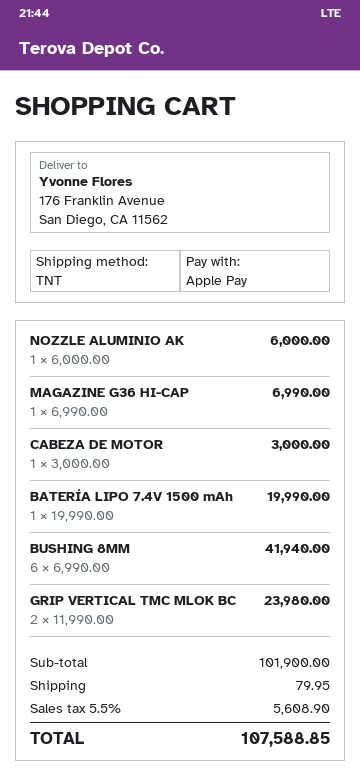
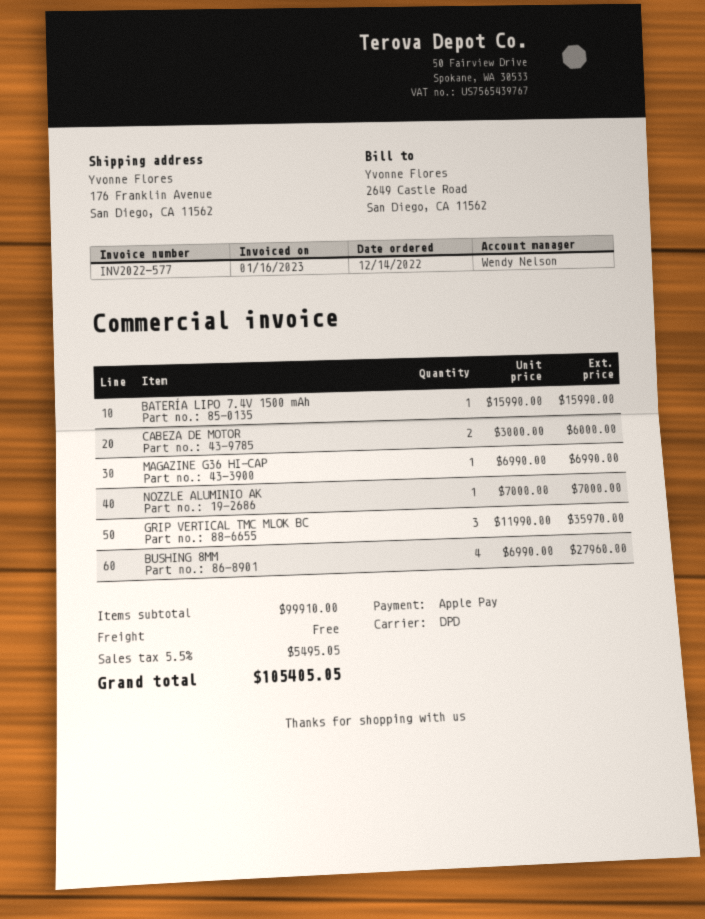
shipping method: TNT -> DPD
NOZZLE ALUMINIO AK: 1 x 6000.00 = 6000.00 -> 1 x 7000.00 = 7000.00
CABEZA DE MOTOR: 1 x 3000.00 = 3000.00 -> 2 x 3000.00 = 6000.00
BATERÍA LIPO 7.4V 1500 mAh: 1 x 19990.00 = 19990.00 -> 1 x 15990.00 = 15990.00
BUSHING 8MM: 6 x 6990.00 = 41940.00 -> 4 x 6990.00 = 27960.00
GRIP VERTICAL TMC MLOK BC: 2 x 11990.00 = 23980.00 -> 3 x 11990.00 = 35970.00
subtotal: 101900.00 -> 99910.00
shipping: 79.95 -> 0.00
tax: 5.5% = 5608.90 -> 5.5% = 5495.05
total: 107588.85 -> 105405.05

